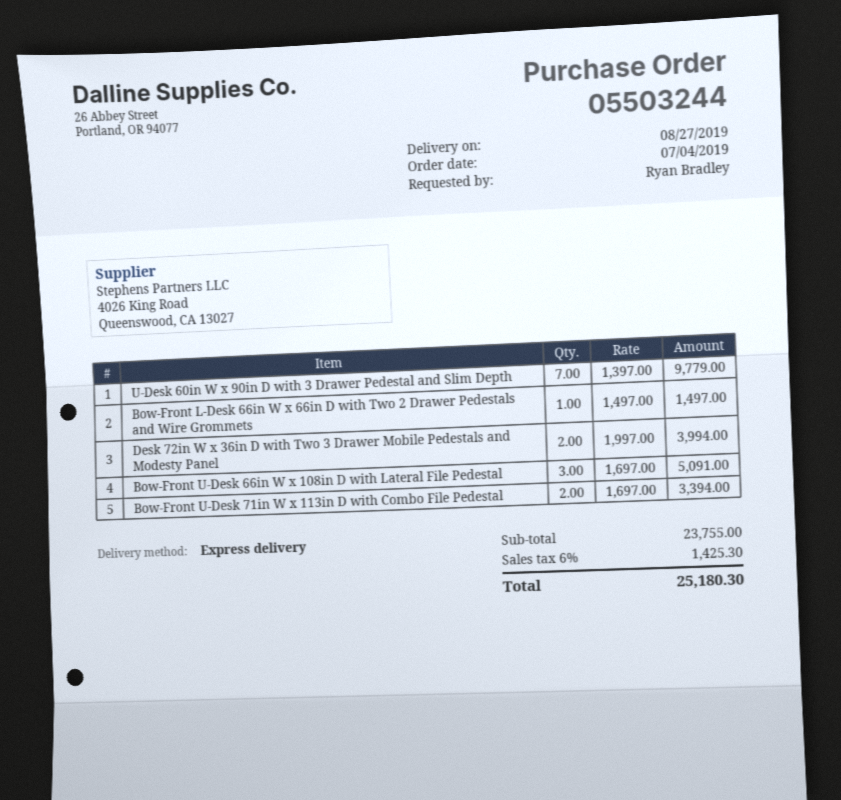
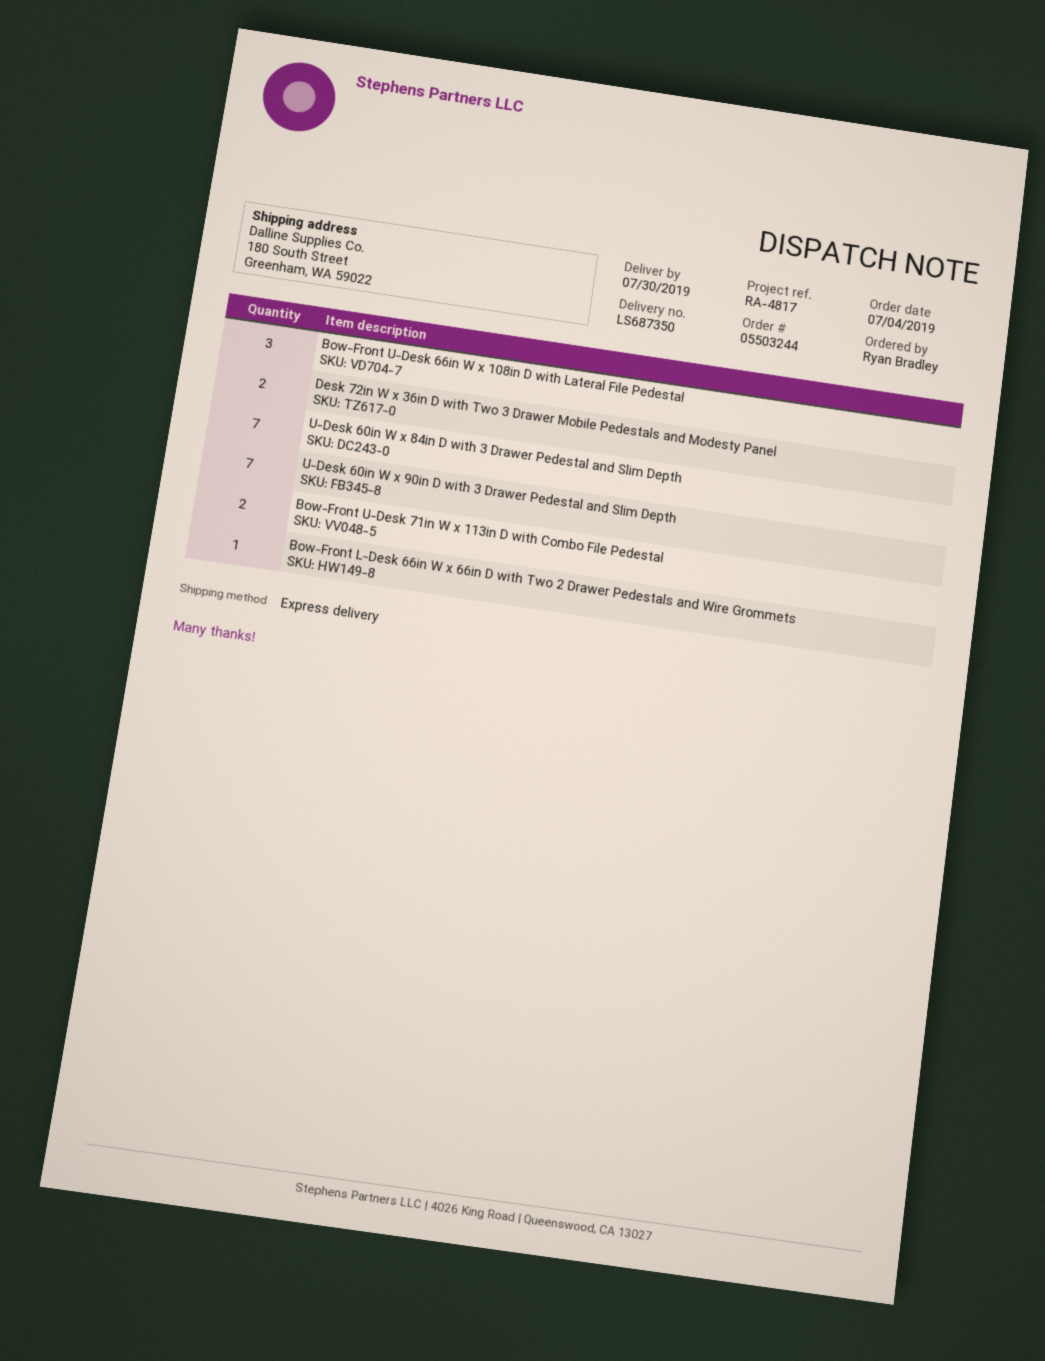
delivery date: 2019-08-27 -> 2019-07-30
U-Desk 60in W x 84in D with 3 Drawer Pedestal and Slim Depth: none -> 7

